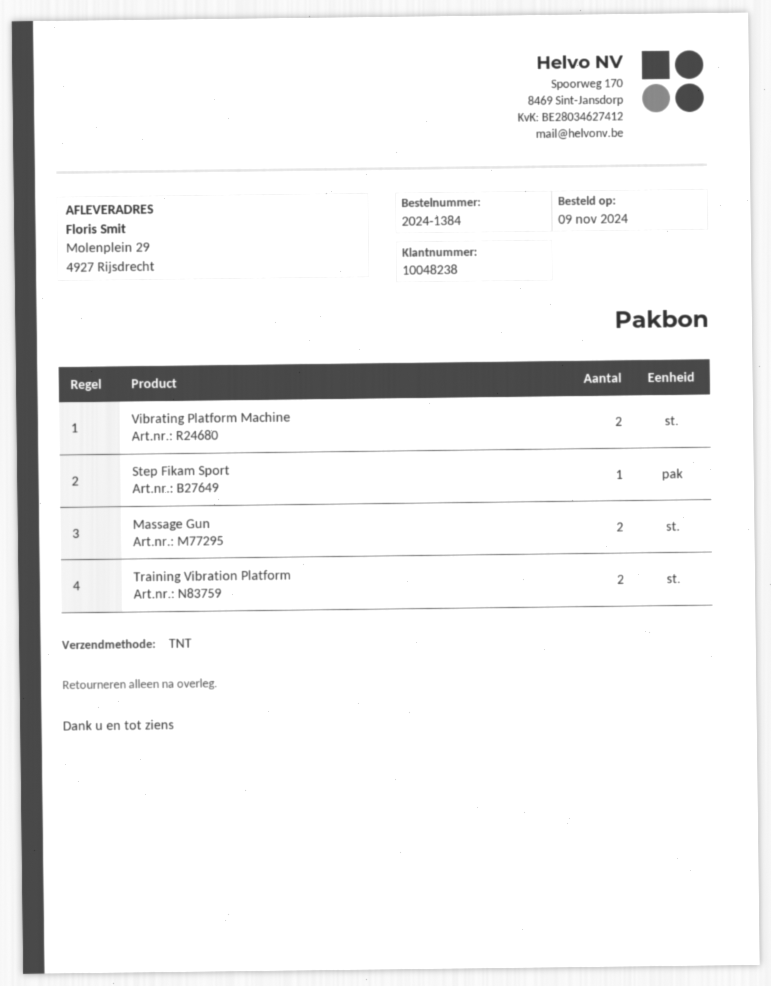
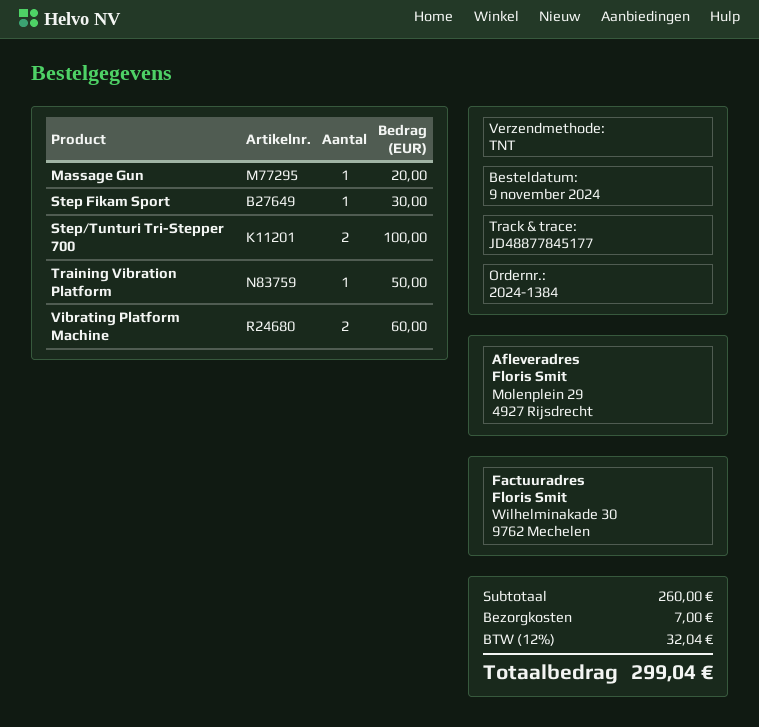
Massage Gun: 2 -> 1
Training Vibration Platform: 2 -> 1
Step/Tunturi Tri-Stepper 700: none -> 2

